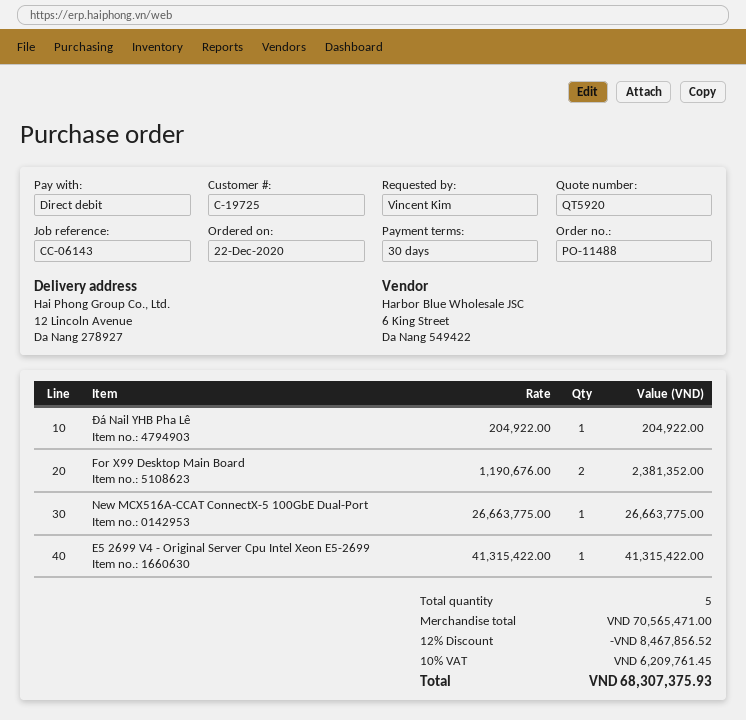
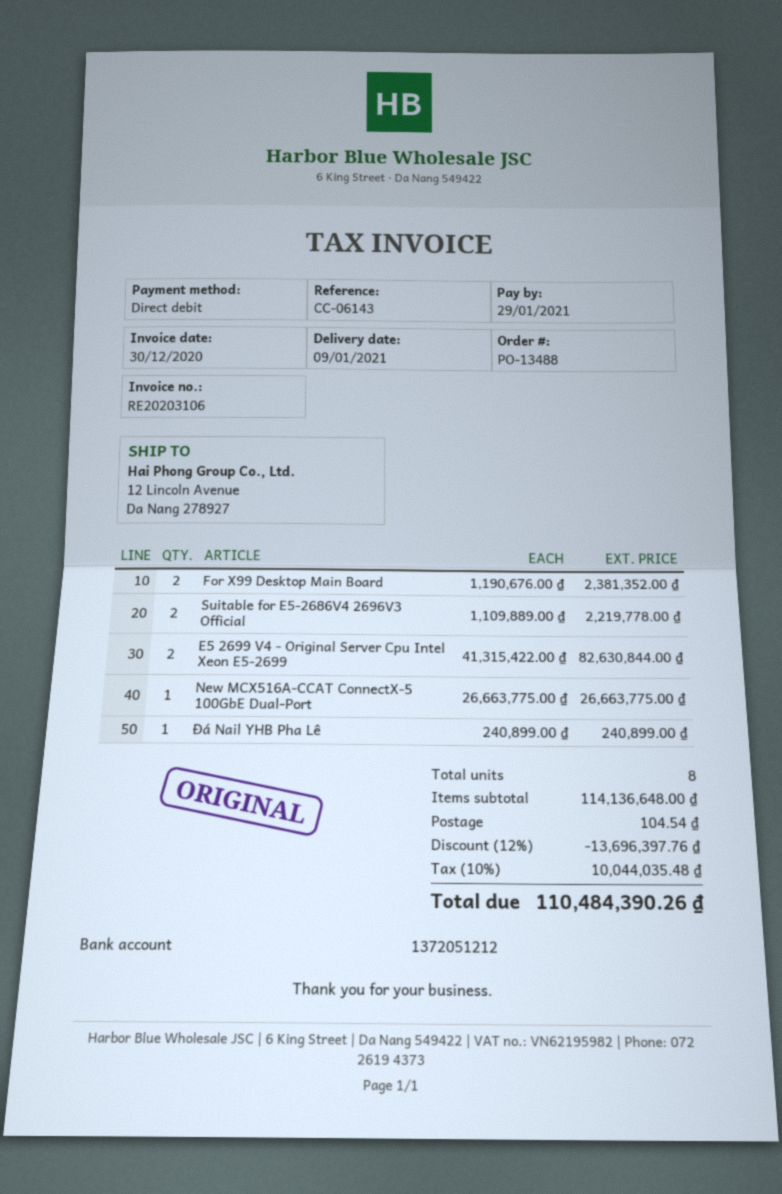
order number: PO-11488 -> PO-13488
Đá Nail YHB Pha Lê: 1 x 204922.00 = 204922.00 -> 1 x 240899.00 = 240899.00
E5 2699 V4 - Original Server Cpu Intel Xeon E5-2699: 1 x 41315422.00 = 41315422.00 -> 2 x 41315422.00 = 82630844.00
Suitable for E5-2686V4 2696V3 Official: none -> 2 x 1109889.00 = 2219778.00
total quantity: 5 -> 8
subtotal: 70565471.00 -> 114136648.00
discount: 12% = 8467856.52 -> 12% = 13696397.76
shipping: none -> 104.54
tax: 10% = 6209761.45 -> 10% = 10044035.48
total: 68307375.93 -> 110484390.26

